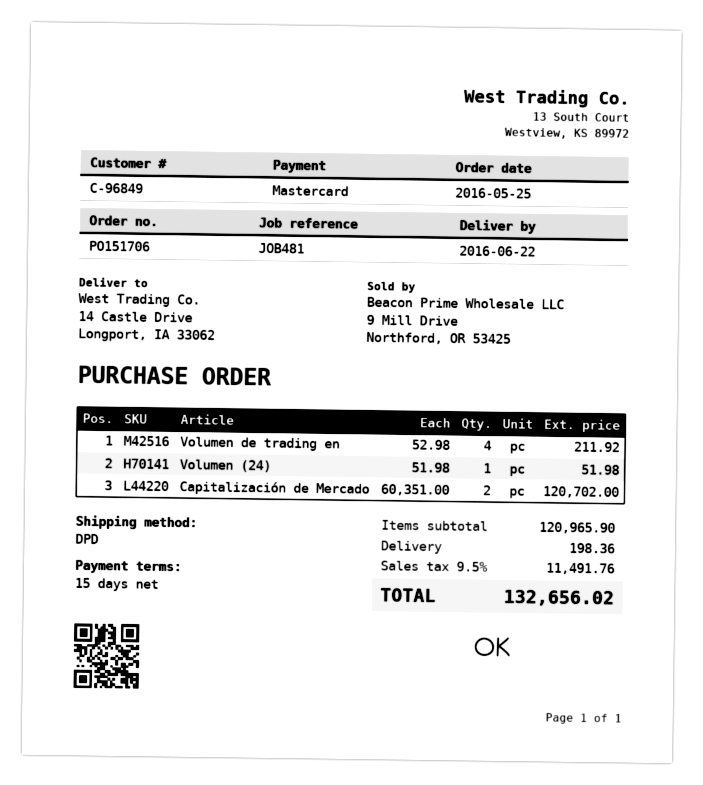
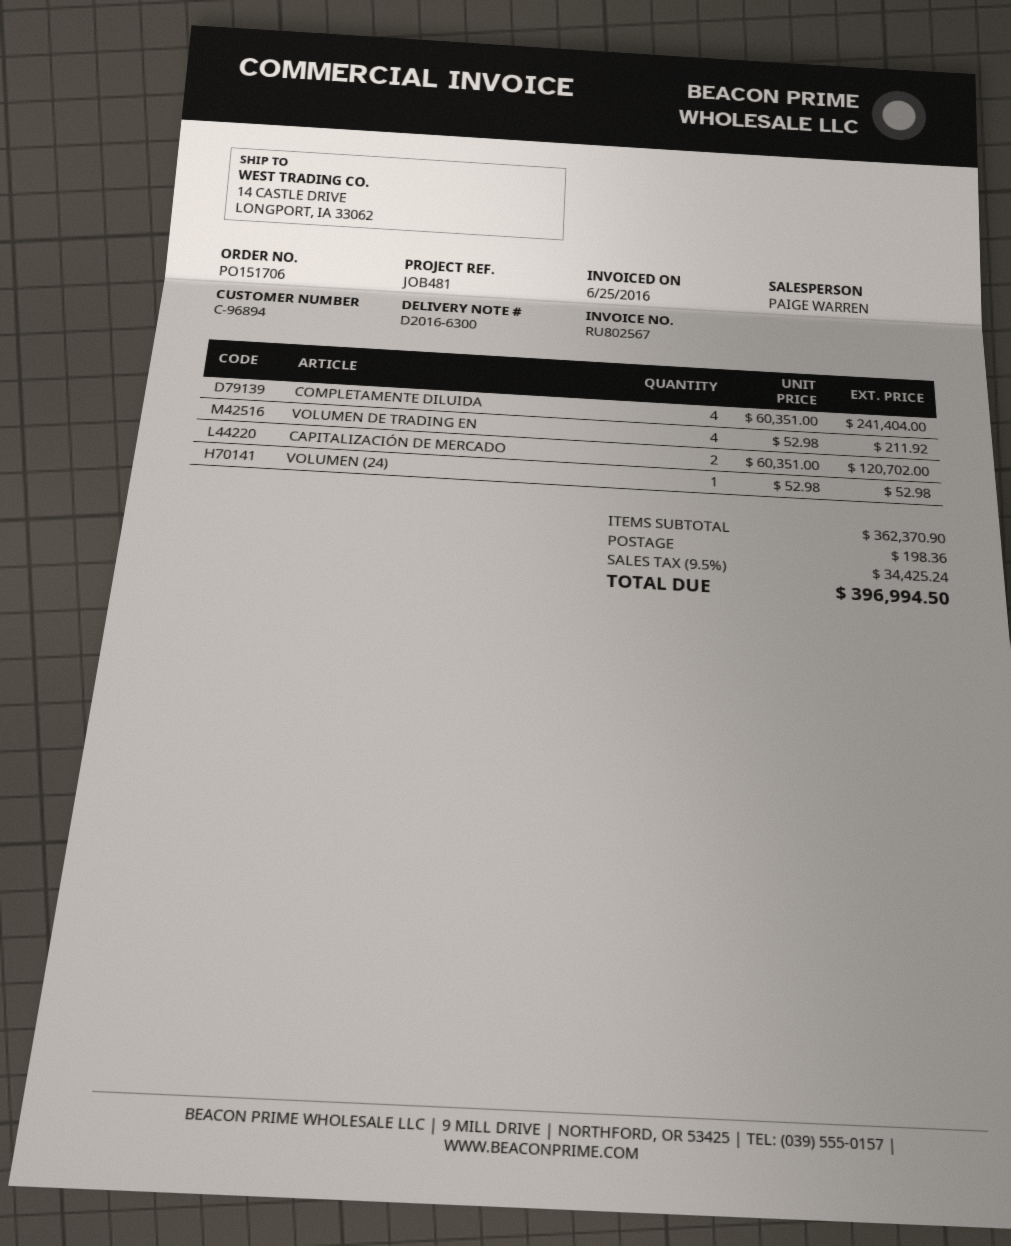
customer number: C-96849 -> C-96894
Volumen (24): 1 x 51.98 = 51.98 -> 1 x 52.98 = 52.98
COMPLETAMENTE DILUIDA: none -> 4 x 60351.00 = 241404.00
subtotal: 120965.90 -> 362370.90
tax: 9.5% = 11491.76 -> 9.5% = 34425.24
total: 132656.02 -> 396994.50

